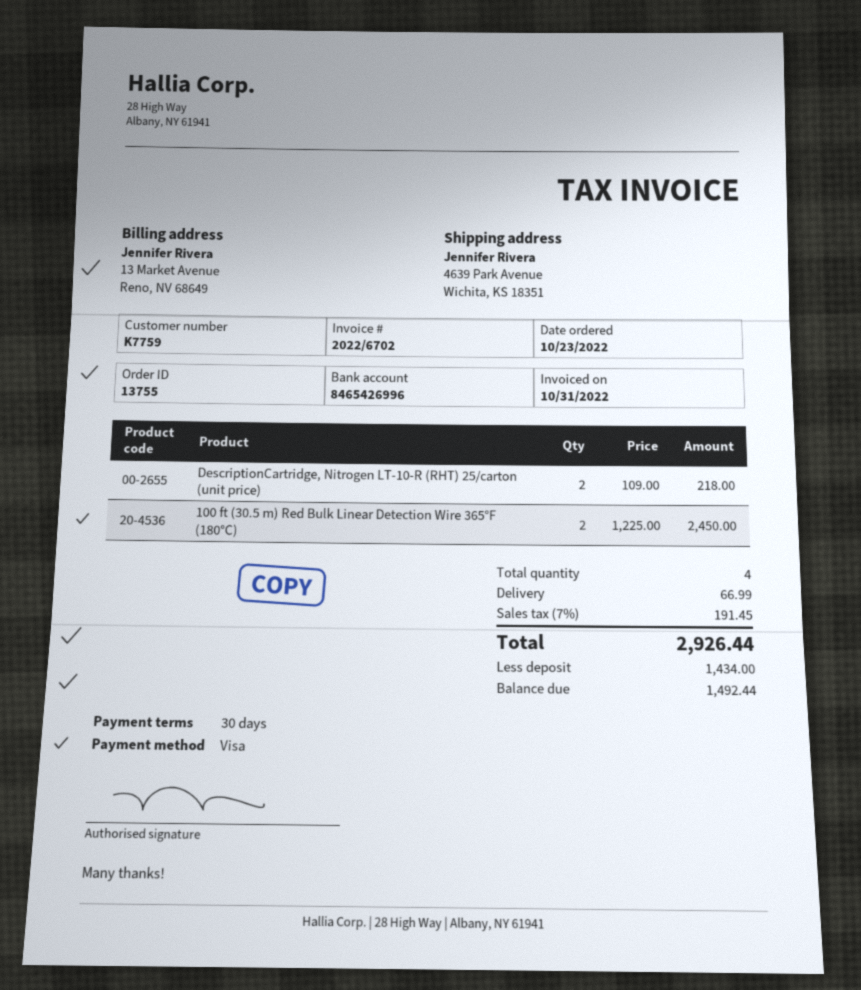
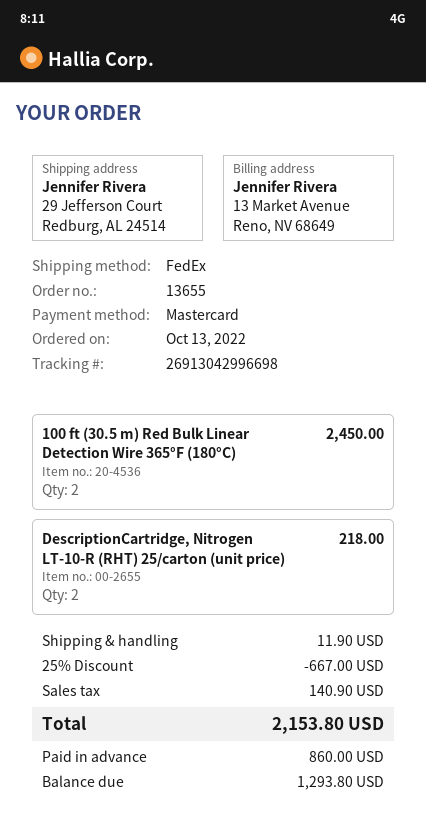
order number: 13755 -> 13655
order date: 2022-10-23 -> 2022-10-13
payment method: Visa -> Mastercard
ship to: 4639 Park Avenue, Wichita, KS 18351 -> 29 Jefferson Court, Redburg, AL 24514
discount: none -> 25% = 667.00
shipping: 66.99 -> 11.90
tax: 191.45 -> 140.90
total: 2926.44 -> 2153.80
deposit: 1434.00 -> 860.00
balance: 1492.44 -> 1293.80

